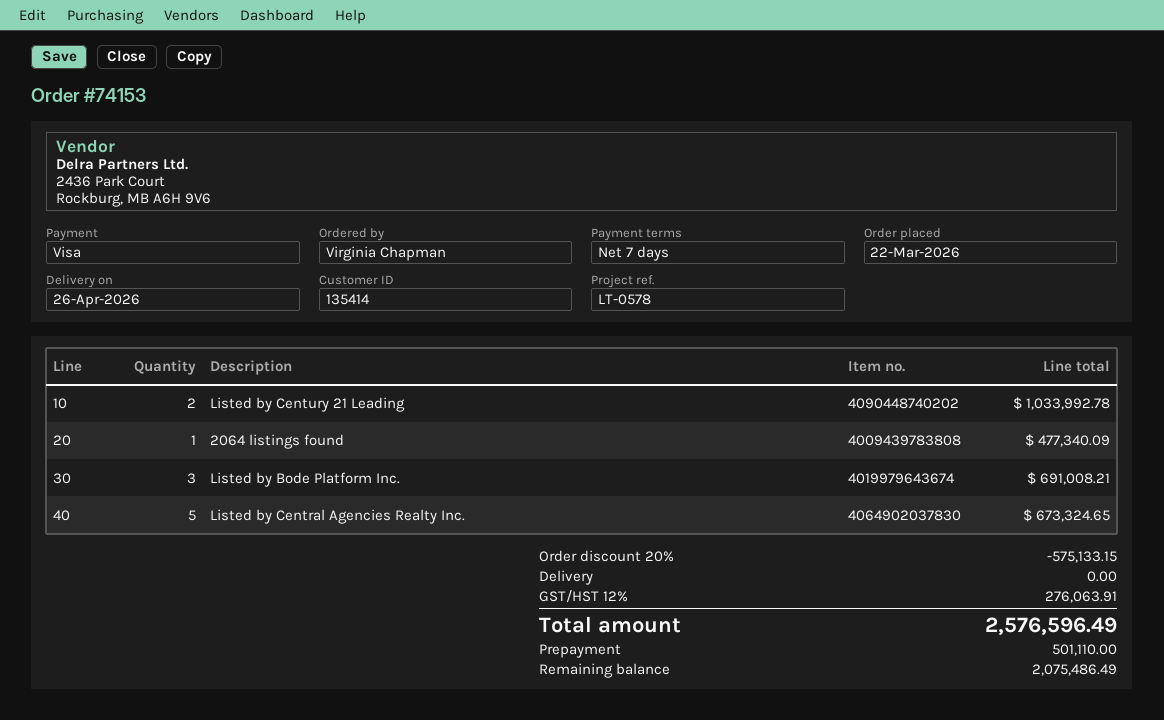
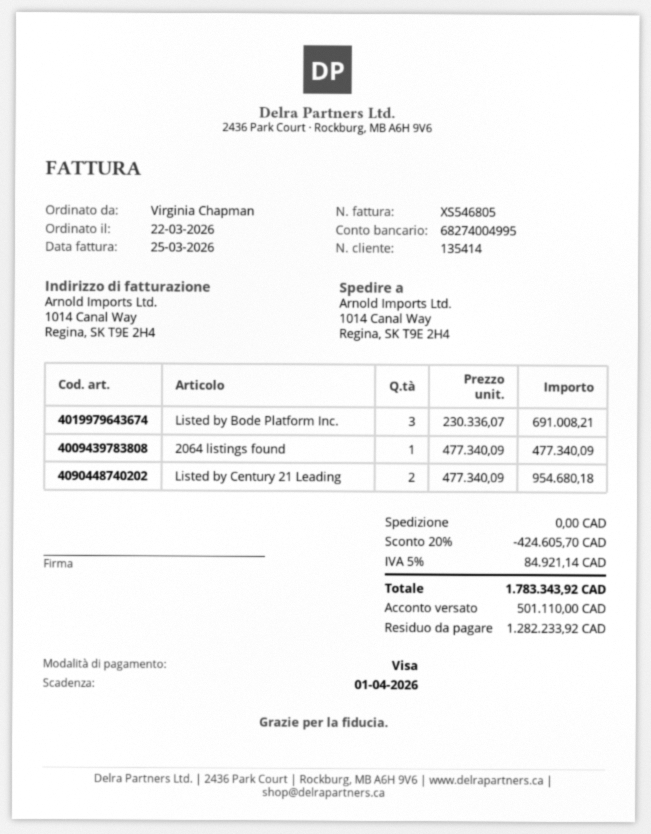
Listed by Century 21 Leading: 2 for 1033992.78 -> 2 for 954680.18
Listed by Central Agencies Realty Inc.: 5 for 673324.65 -> none
discount: 20% = 575133.15 -> 20% = 424605.70
tax: 12% = 276063.91 -> 5% = 84921.14
total: 2576596.49 -> 1783343.92
balance: 2075486.49 -> 1282233.92

